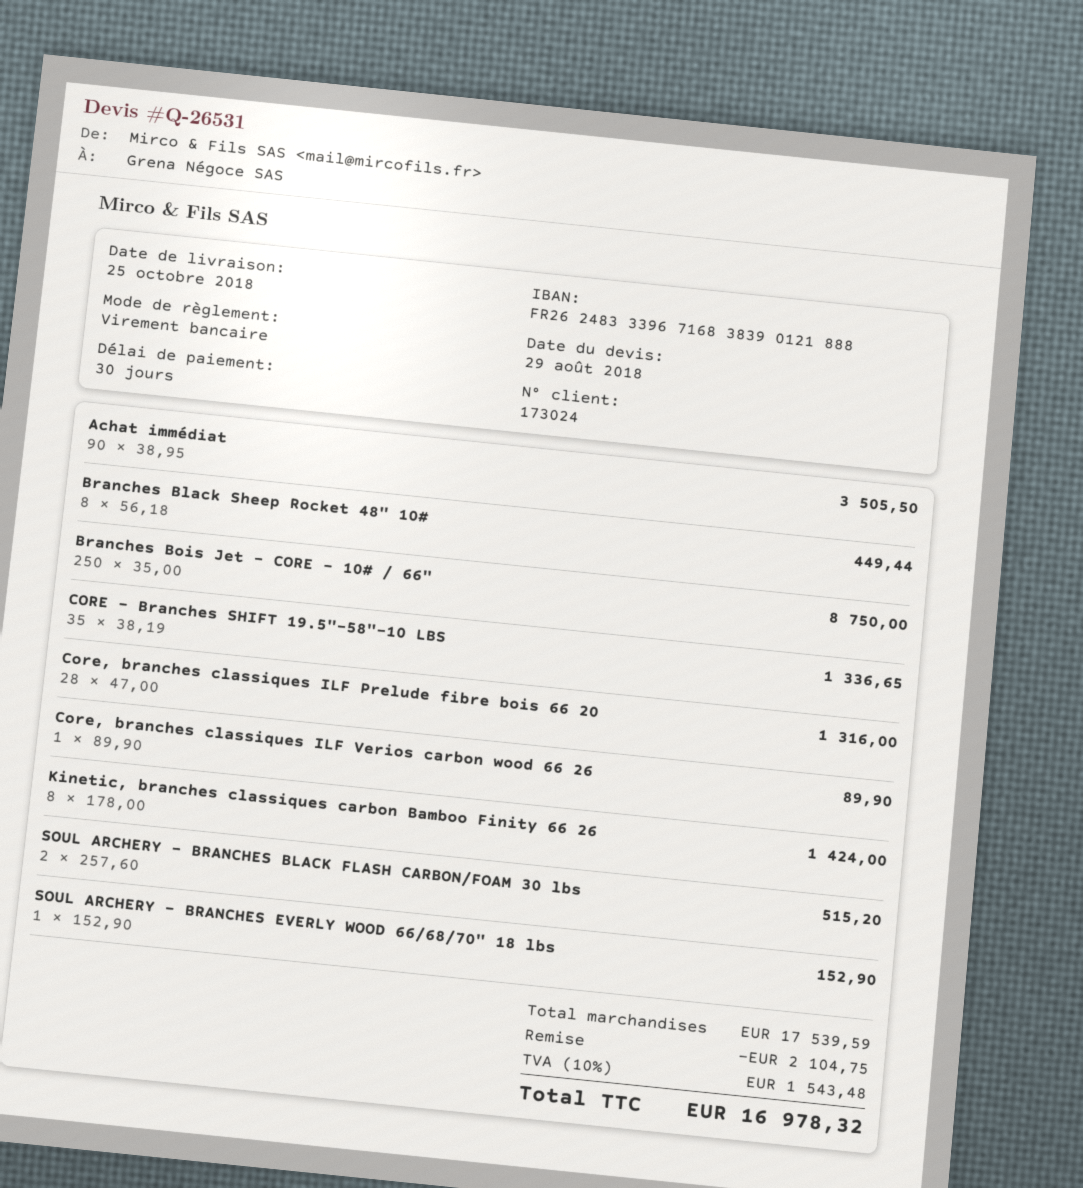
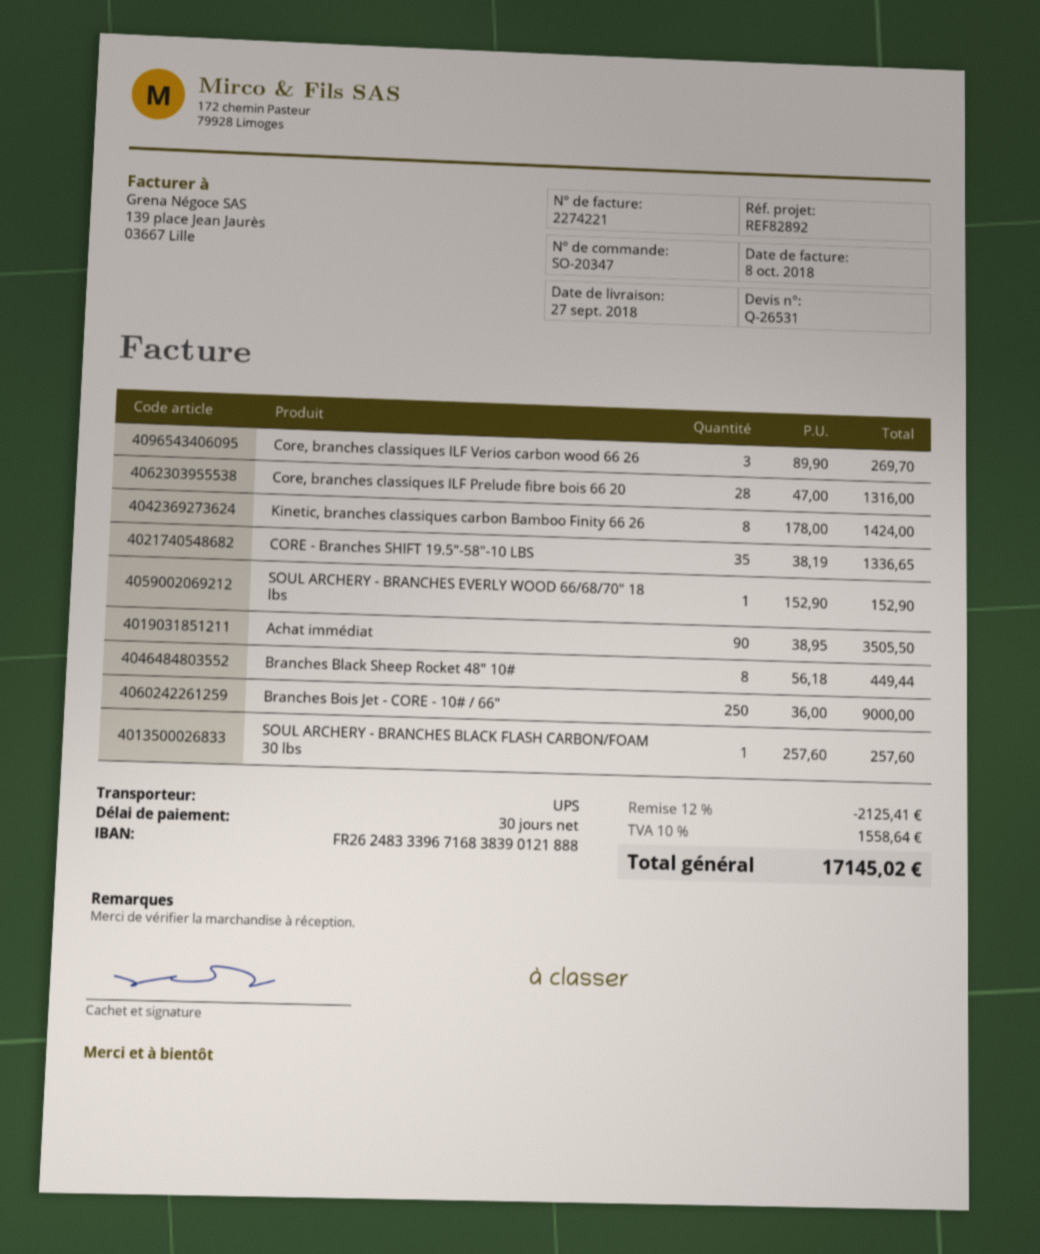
delivery date: 2018-10-25 -> 2018-09-27
Branches Bois Jet - CORE - 10# / 66": 250 x 35.00 = 8750.00 -> 250 x 36.00 = 9000.00
Core, branches classiques ILF Verios carbon wood 66 26: 1 x 89.90 = 89.90 -> 3 x 89.90 = 269.70
SOUL ARCHERY - BRANCHES BLACK FLASH CARBON/FOAM 30 lbs: 2 x 257.60 = 515.20 -> 1 x 257.60 = 257.60
discount: 2104.75 -> 2125.41
tax: 10% = 1543.48 -> 10% = 1558.64
total: 16978.32 -> 17145.02

